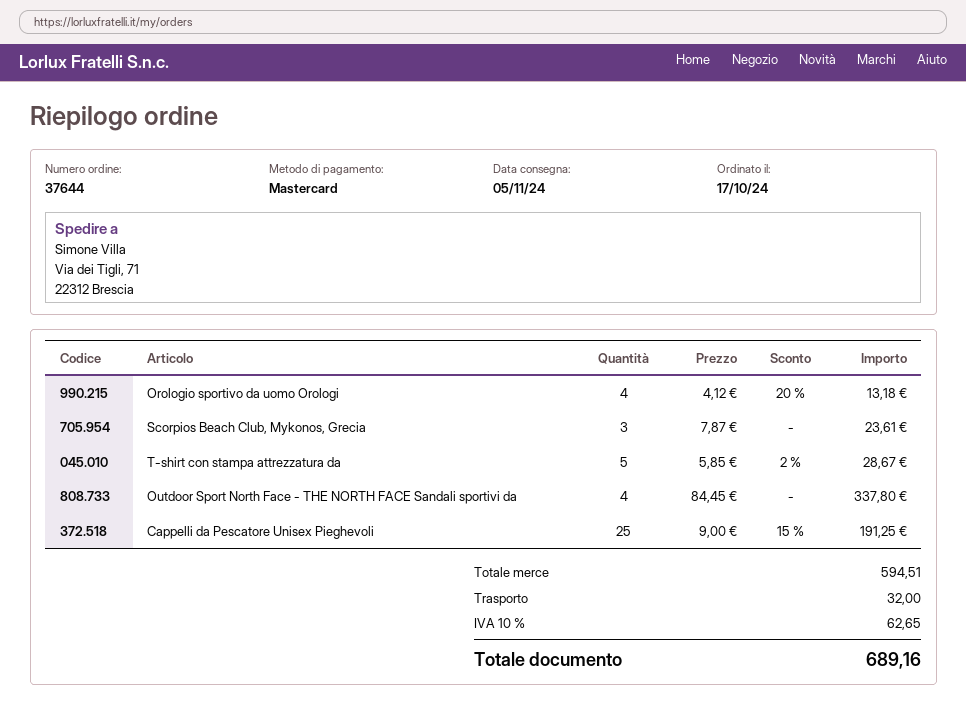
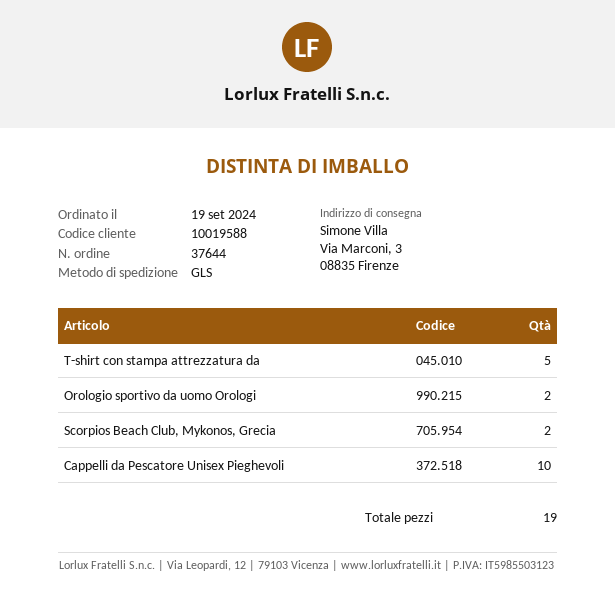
order date: 2024-10-17 -> 2024-09-19
ship to: Via dei Tigli, 71, 22312 Brescia -> Via Marconi, 3, 08835 Firenze
Orologio sportivo da uomo Orologi: 4 -> 2
Scorpios Beach Club, Mykonos, Grecia: 3 -> 2
Outdoor Sport North Face - THE NORTH FACE Sandali sportivi da: 4 -> none
Cappelli da Pescatore Unisex Pieghevoli: 25 -> 10

